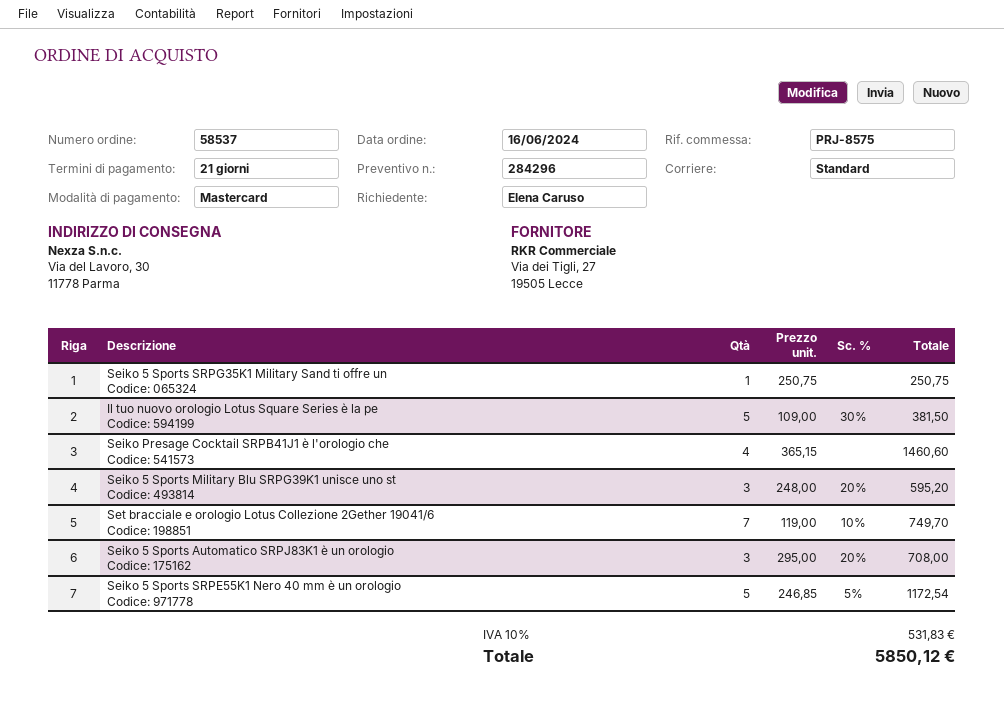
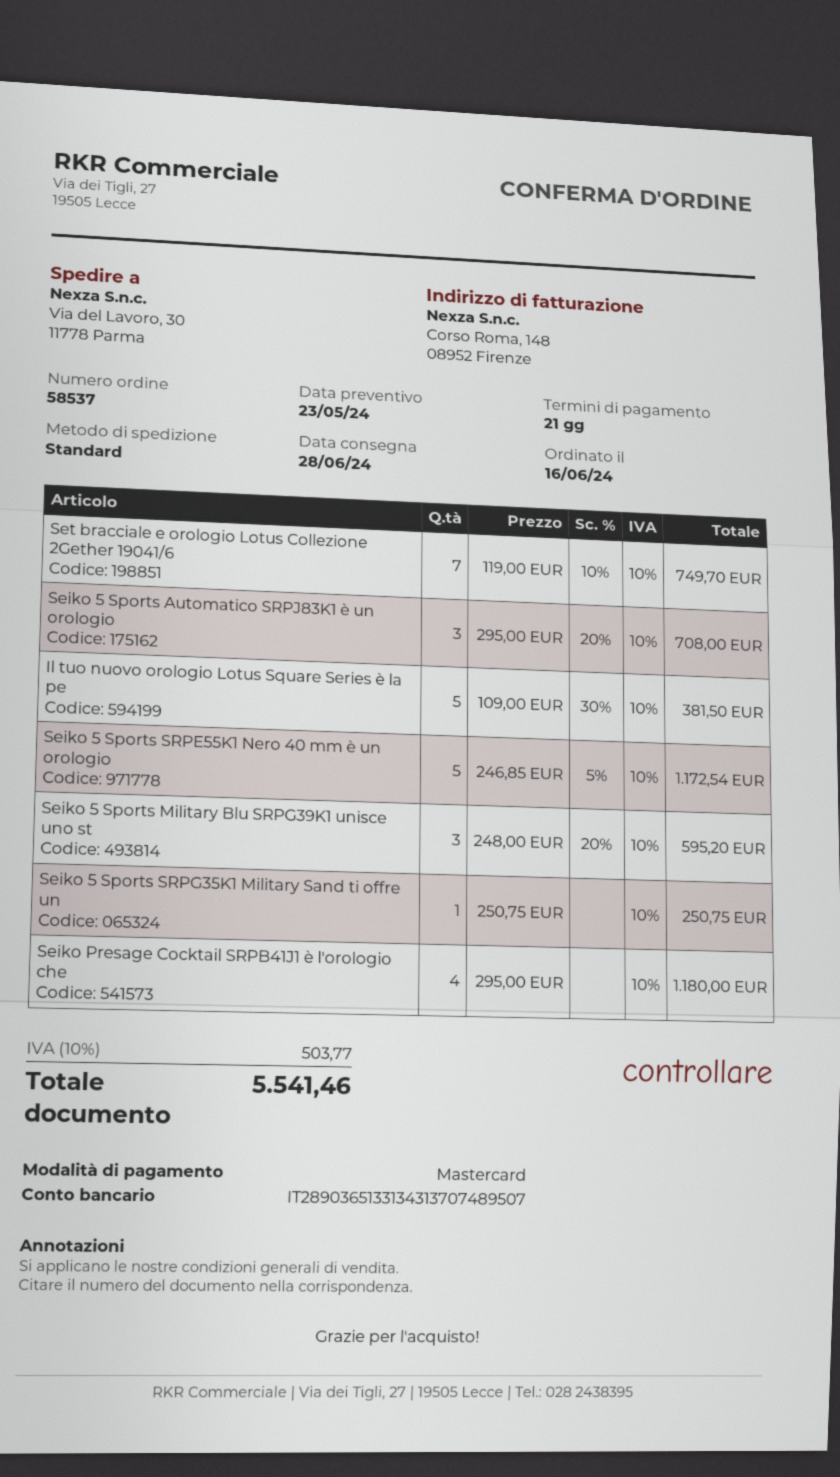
Seiko Presage Cocktail SRPB41J1 è l'orologio che: 4 x 365.15 = 1460.60 -> 4 x 295.00 = 1180.00
tax: 10% = 531.83 -> 10% = 503.77
total: 5850.12 -> 5541.46

